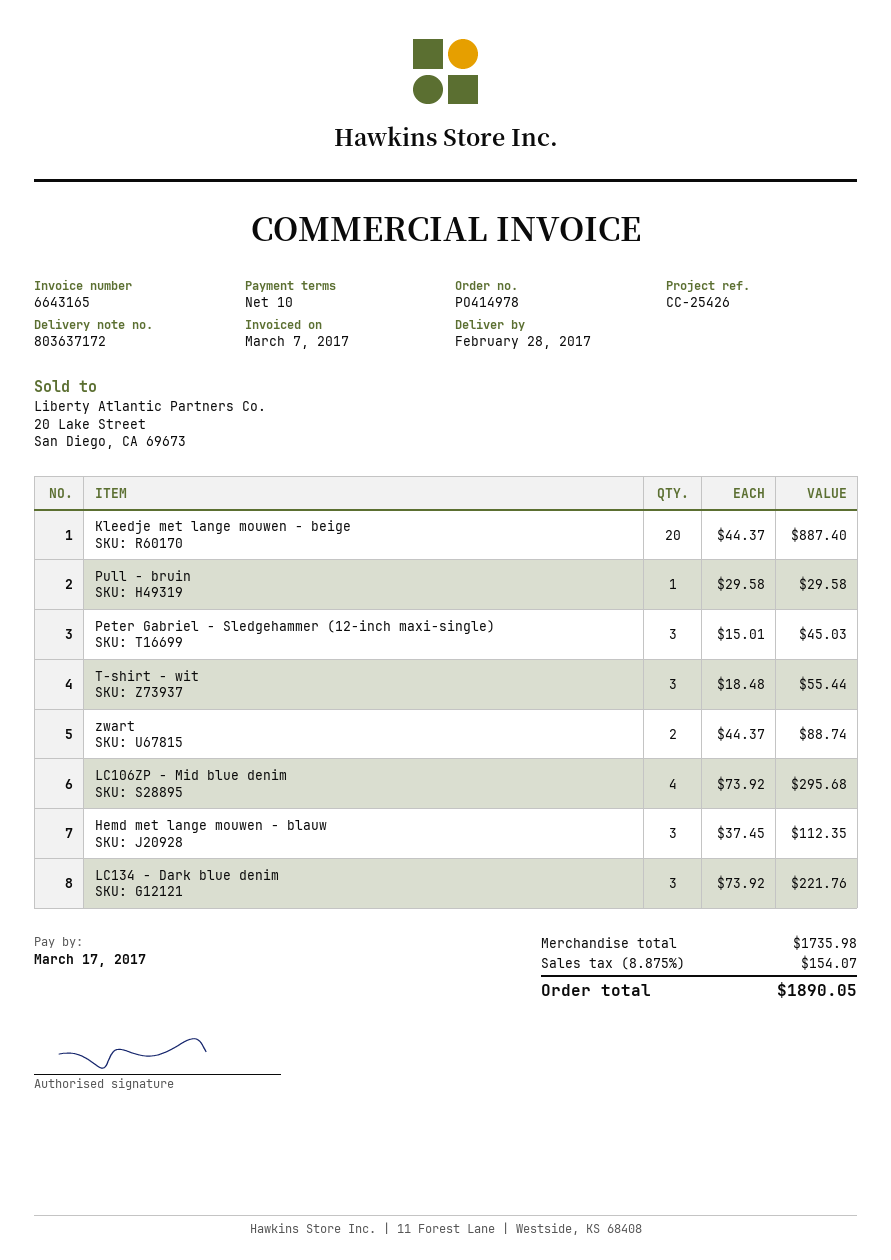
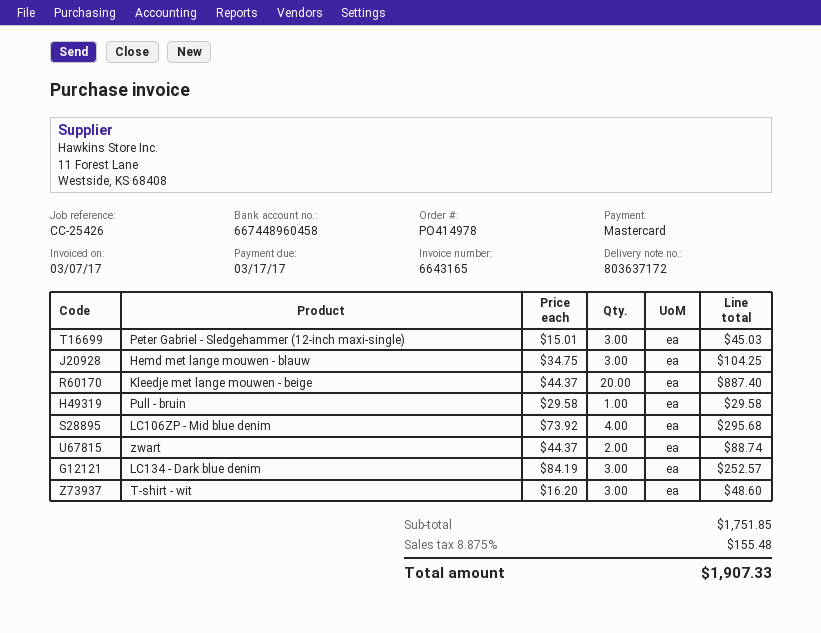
T-shirt - wit: 3 x 18.48 = 55.44 -> 3 x 16.20 = 48.60
Hemd met lange mouwen - blauw: 3 x 37.45 = 112.35 -> 3 x 34.75 = 104.25
LC134 - Dark blue denim: 3 x 73.92 = 221.76 -> 3 x 84.19 = 252.57
subtotal: 1735.98 -> 1751.85
tax: 8.875% = 154.07 -> 8.875% = 155.48
total: 1890.05 -> 1907.33

